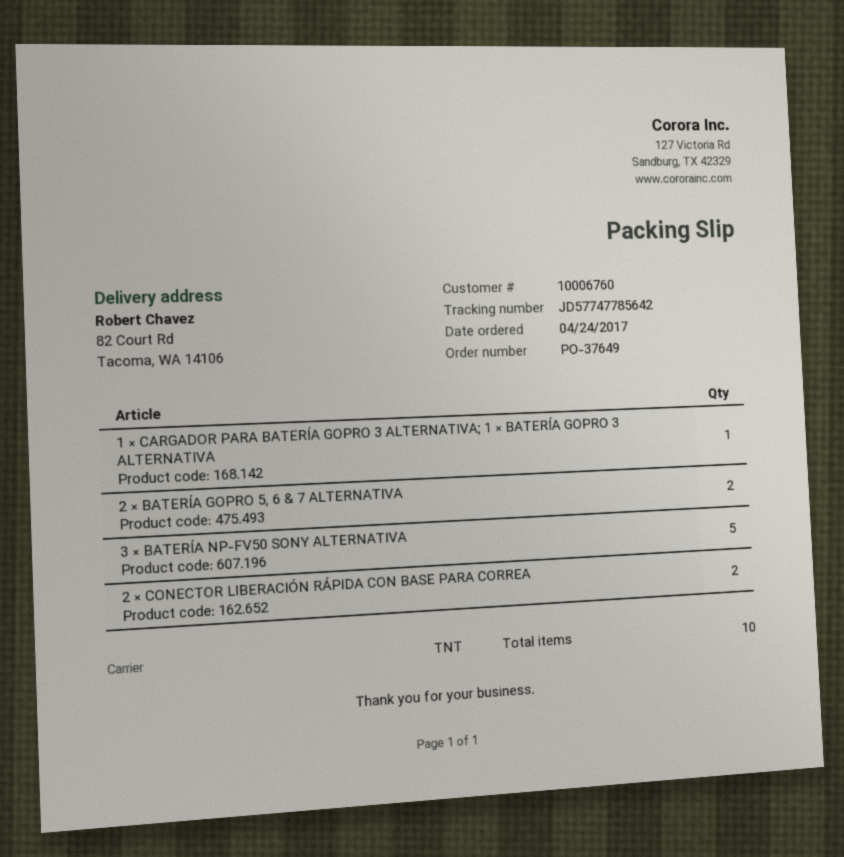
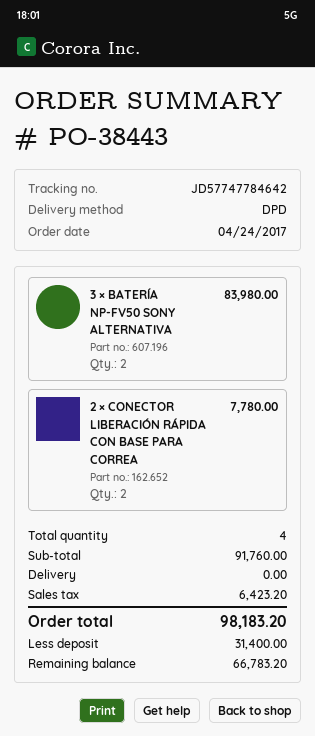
order number: PO-37649 -> PO-38443
shipping method: TNT -> DPD
tracking number: JD57747785642 -> JD57747784642
1 × CARGADOR PARA BATERÍA GOPRO 3 ALTERNATIVA; 1 × BATERÍA GOPRO 3 ALTERNATIVA: 1 -> none
2 × BATERÍA GOPRO 5, 6 & 7 ALTERNATIVA: 2 -> none
3 × BATERÍA NP-FV50 SONY ALTERNATIVA: 5 -> 2
total quantity: 10 -> 4

